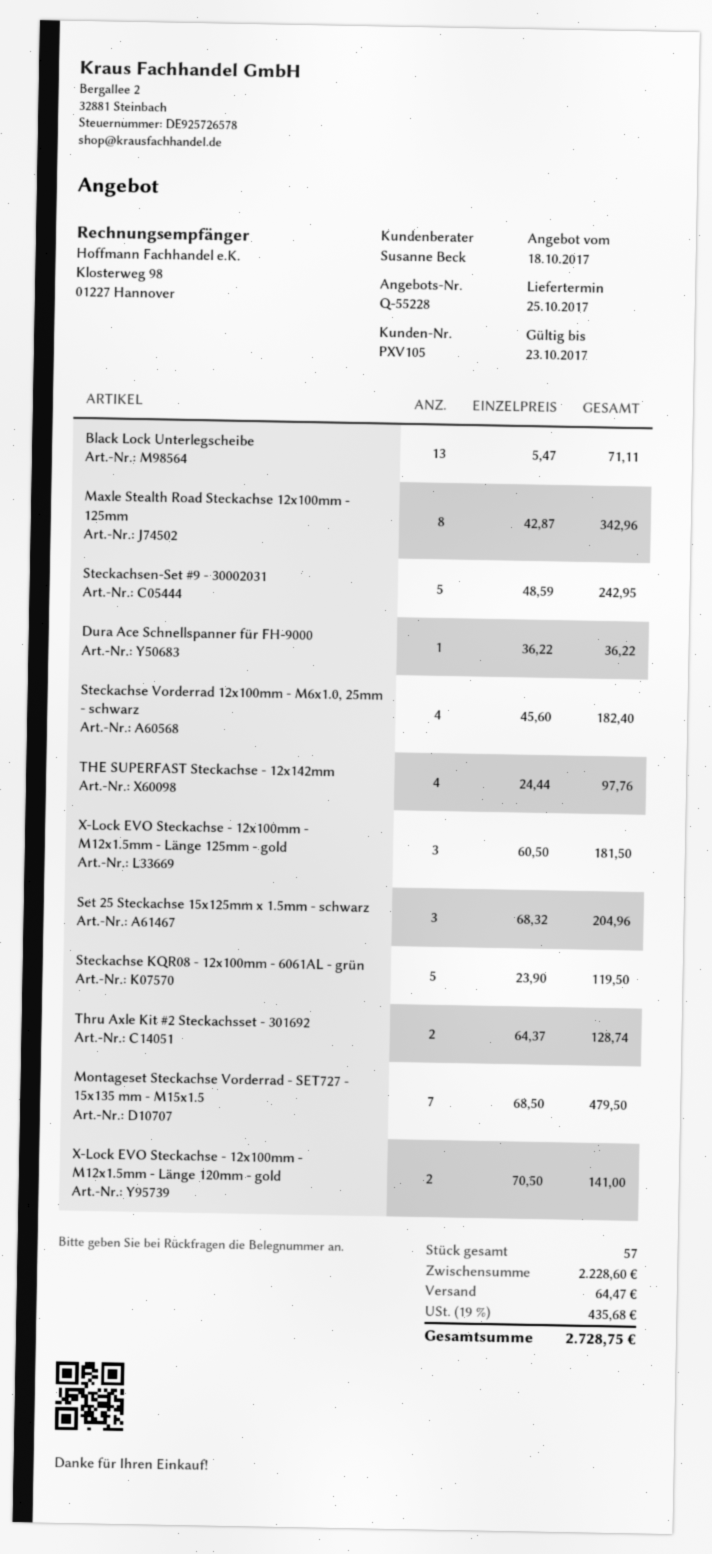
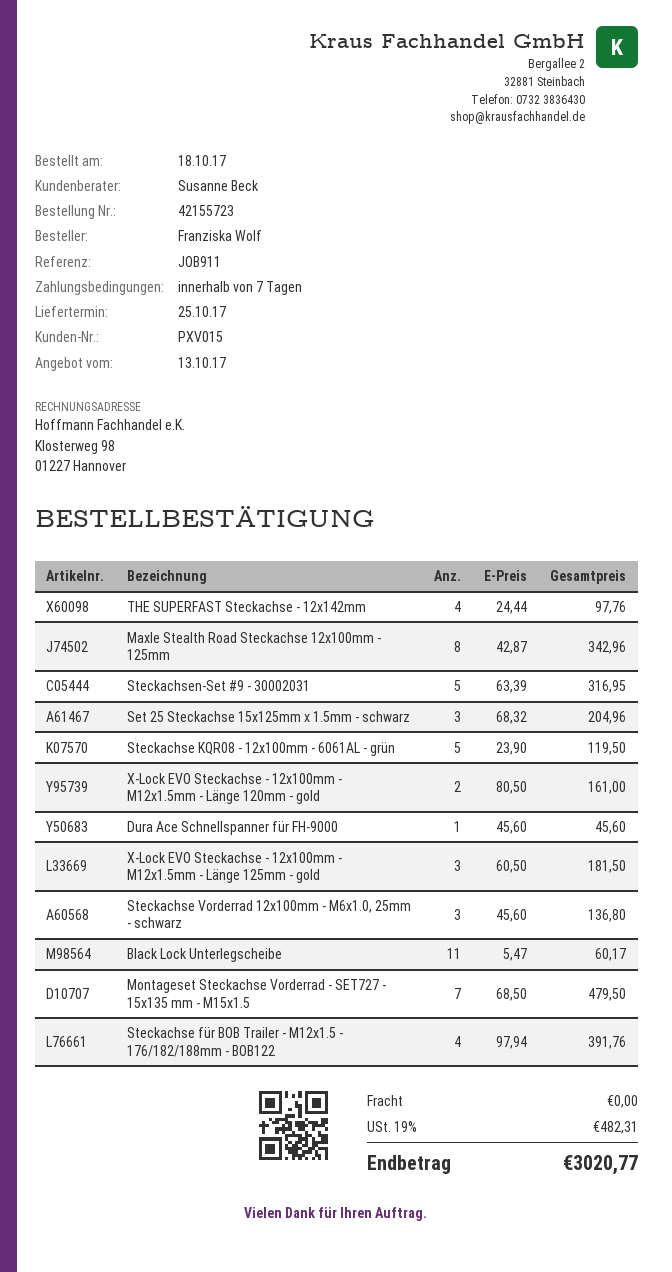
quote date: 2017-10-18 -> 2017-10-13
customer number: PXV105 -> PXV015
Black Lock Unterlegscheibe: 13 x 5.47 = 71.11 -> 11 x 5.47 = 60.17
Steckachsen-Set #9 - 30002031: 5 x 48.59 = 242.95 -> 5 x 63.39 = 316.95
Dura Ace Schnellspanner für FH-9000: 1 x 36.22 = 36.22 -> 1 x 45.60 = 45.60
Steckachse Vorderrad 12x100mm - M6x1.0, 25mm - schwarz: 4 x 45.60 = 182.40 -> 3 x 45.60 = 136.80
Thru Axle Kit #2 Steckachsset - 301692: 2 x 64.37 = 128.74 -> none
X-Lock EVO Steckachse - 12x100mm - M12x1.5mm - Länge 120mm - gold: 2 x 70.50 = 141.00 -> 2 x 80.50 = 161.00
Steckachse für BOB Trailer - M12x1.5 - 176/182/188mm - BOB122: none -> 4 x 97.94 = 391.76
shipping: 64.47 -> 0.00
tax: 19% = 435.68 -> 19% = 482.31
total: 2728.75 -> 3020.77

